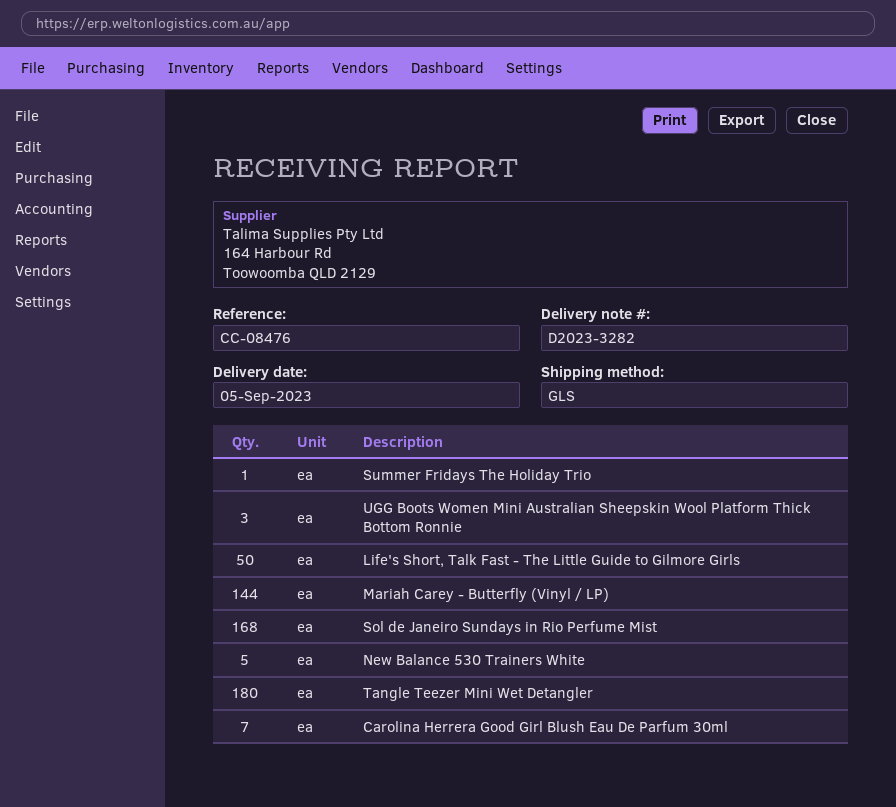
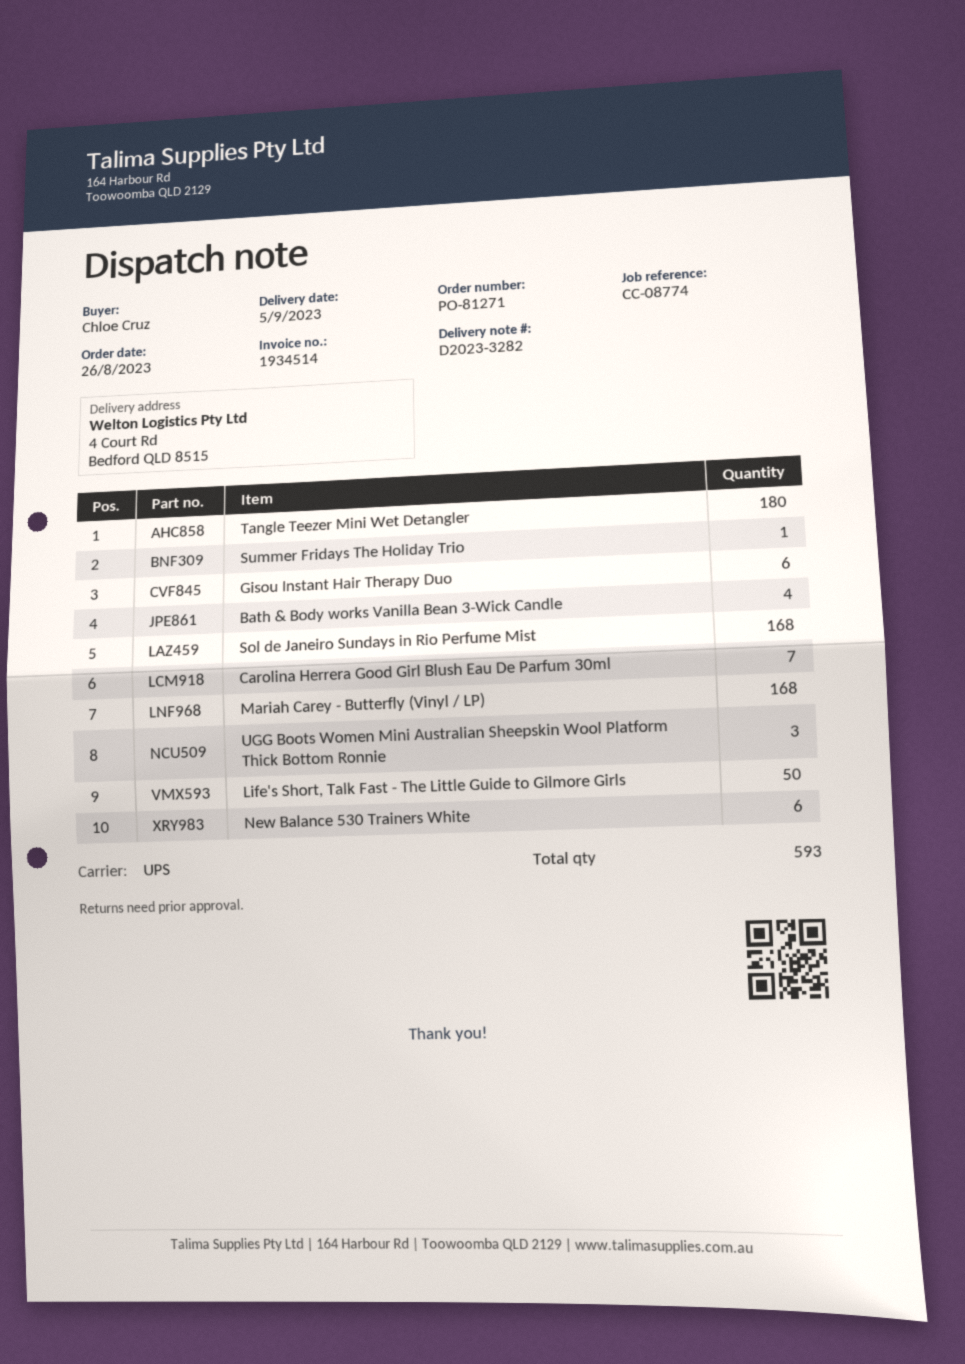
reference: CC-08476 -> CC-08774
shipping method: GLS -> UPS
Mariah Carey - Butterfly (Vinyl / LP): 144 -> 168
New Balance 530 Trainers White: 5 -> 6
Gisou Instant Hair Therapy Duo: none -> 6
Bath & Body works Vanilla Bean 3-Wick Candle: none -> 4

